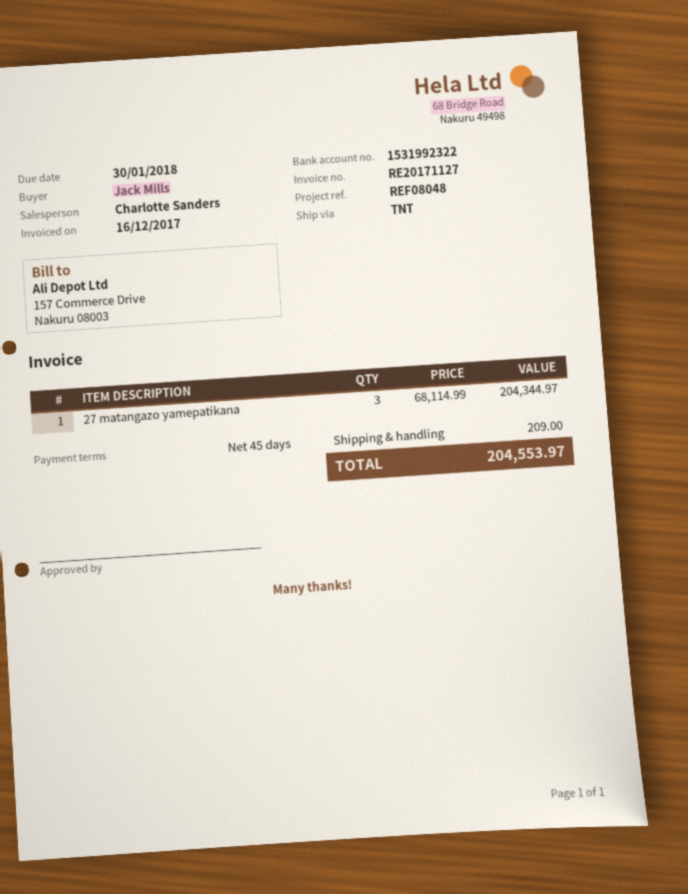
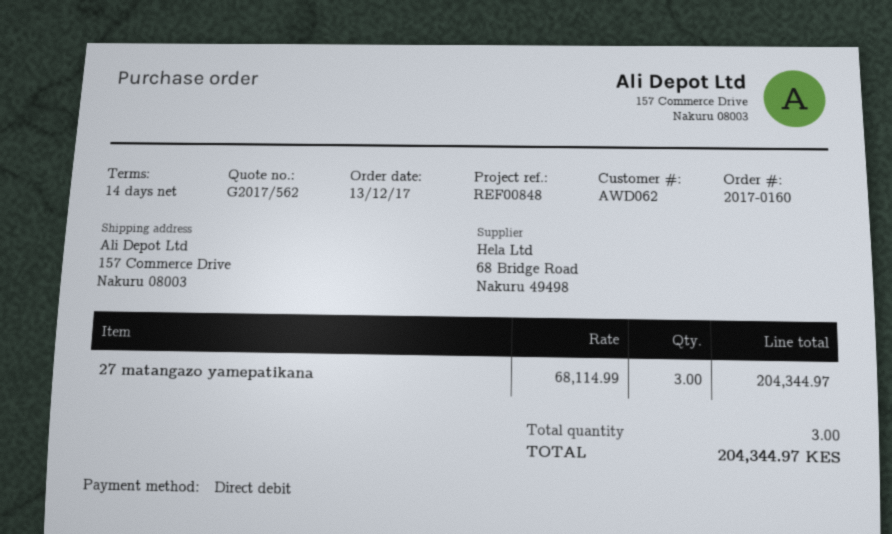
payment terms: 45 days -> 14 days
reference: REF08048 -> REF00848
shipping: 209.00 -> none
total: 204553.97 -> 204344.97

